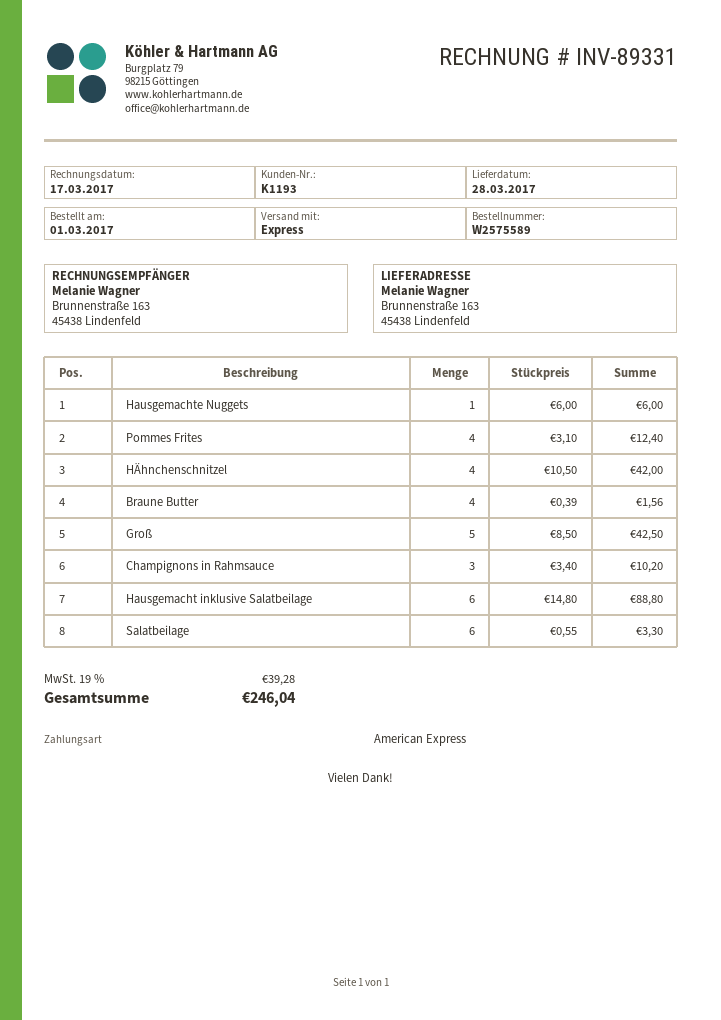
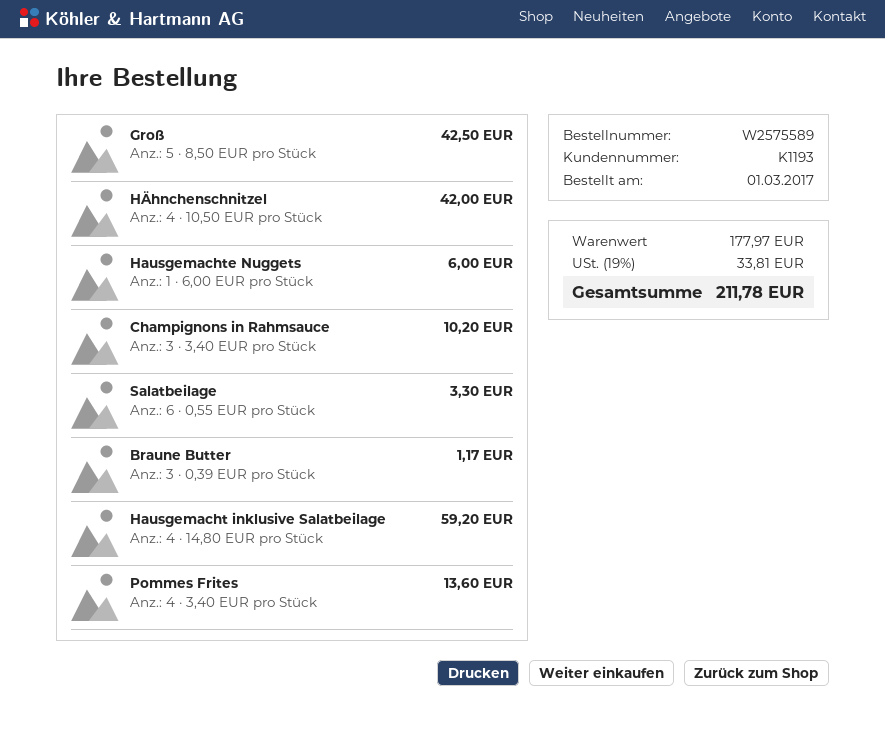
Pommes Frites: 4 x 3.10 = 12.40 -> 4 x 3.40 = 13.60
Braune Butter: 4 x 0.39 = 1.56 -> 3 x 0.39 = 1.17
Hausgemacht inklusive Salatbeilage: 6 x 14.80 = 88.80 -> 4 x 14.80 = 59.20
tax: 19% = 39.28 -> 19% = 33.81
total: 246.04 -> 211.78

